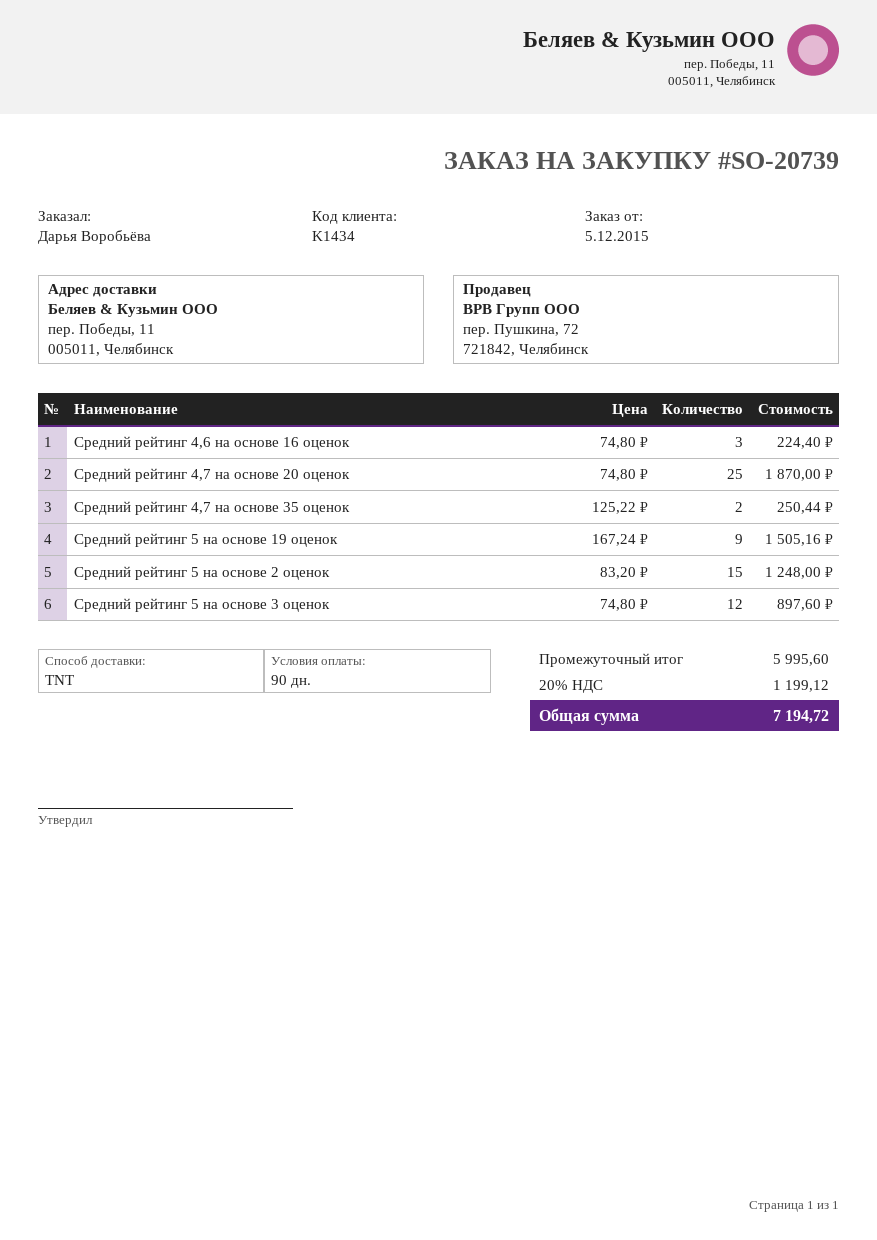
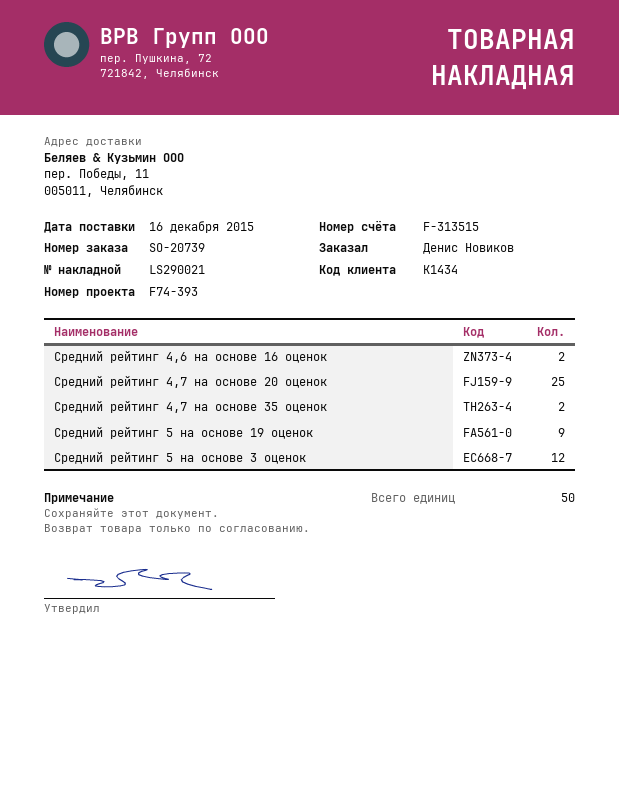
ordered by: Дарья Воробьёва -> Денис Новиков
Средний рейтинг 4,6 на основе 16 оценок: 3 -> 2
Средний рейтинг 5 на основе 2 оценок: 15 -> none

